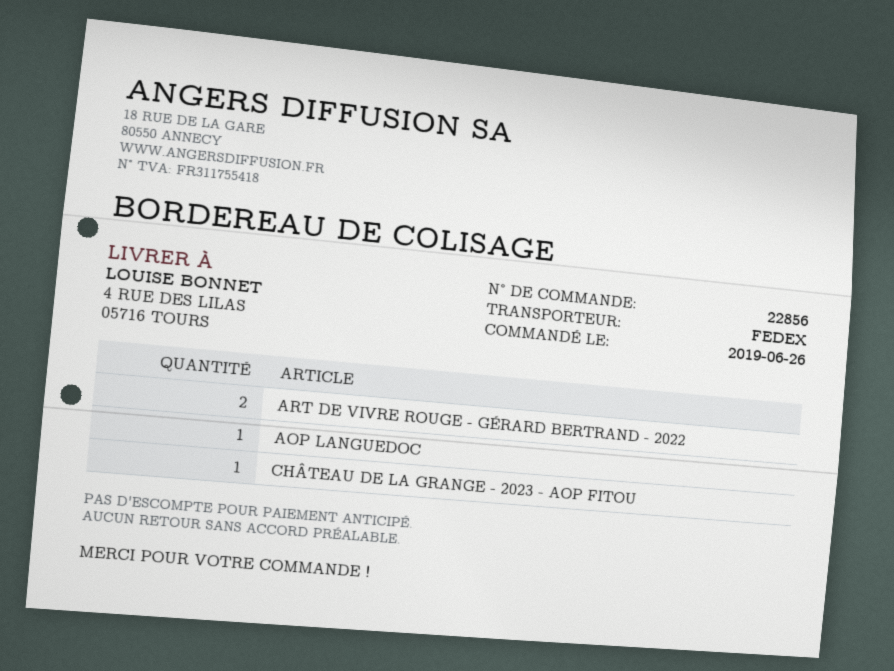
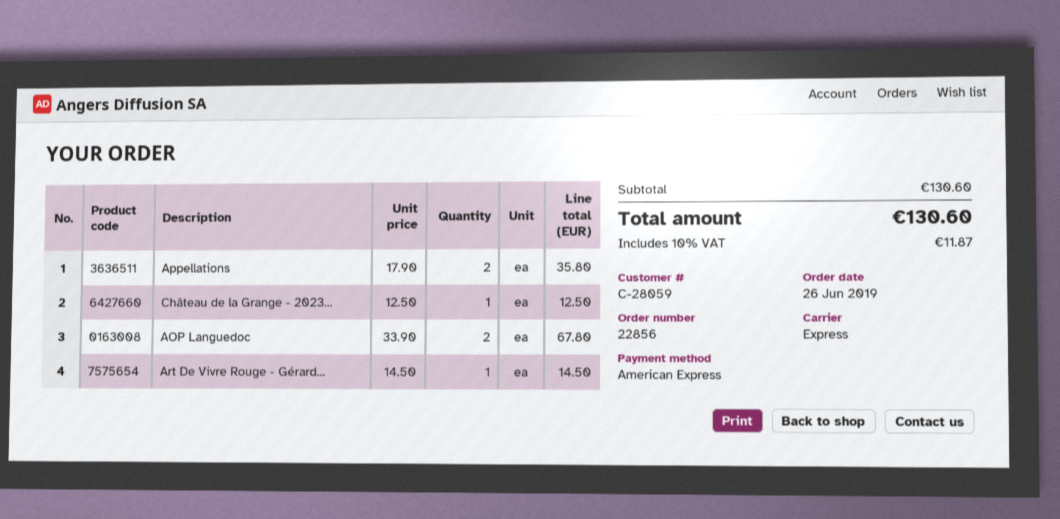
shipping method: FedEx -> express
ART DE VIVRE ROUGE - GÉRARD BERTRAND - 2022: 2 -> 1
AOP LANGUEDOC: 1 -> 2
Appellations: none -> 2

